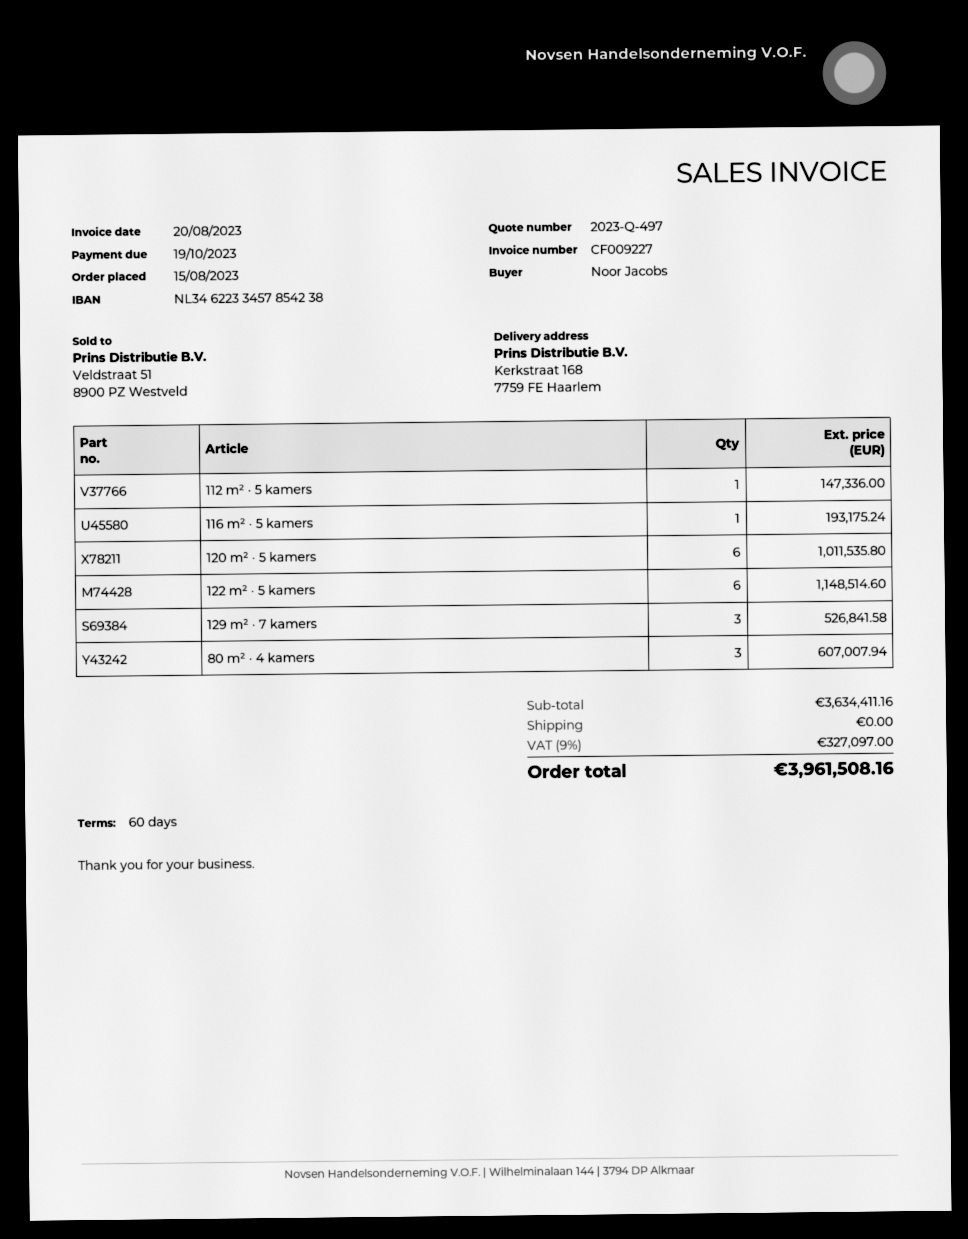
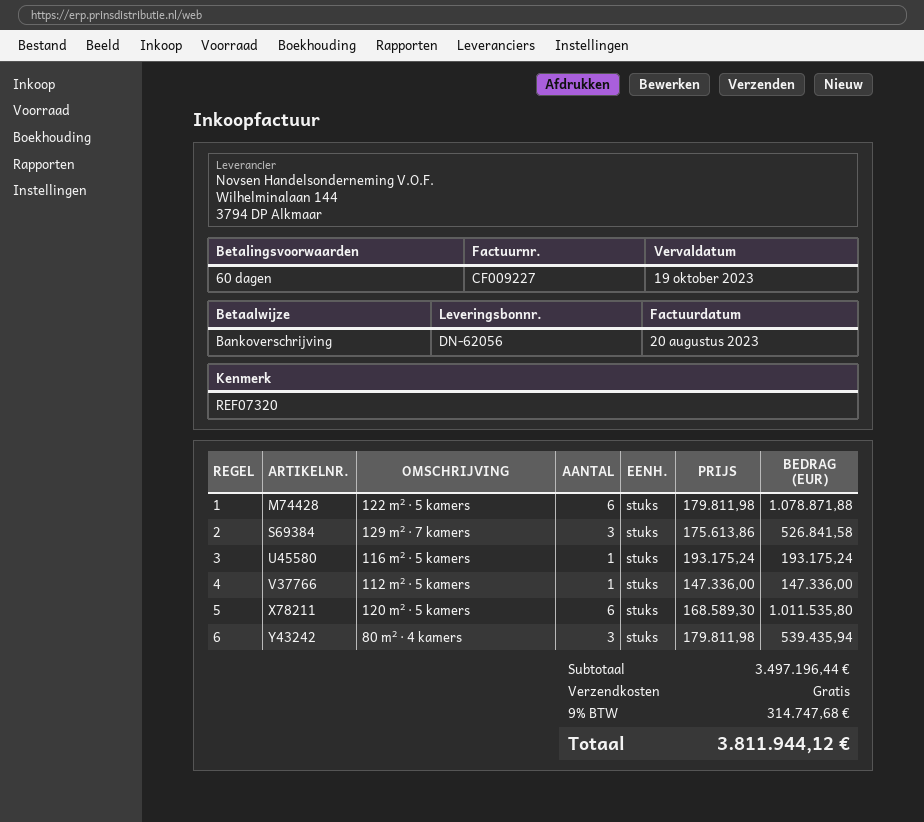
122 m² · 5 kamers: 6 for 1148514.60 -> 6 for 1078871.88
80 m² · 4 kamers: 3 for 607007.94 -> 3 for 539435.94
subtotal: 3634411.16 -> 3497196.44
tax: 9% = 327097.00 -> 9% = 314747.68
total: 3961508.16 -> 3811944.12

